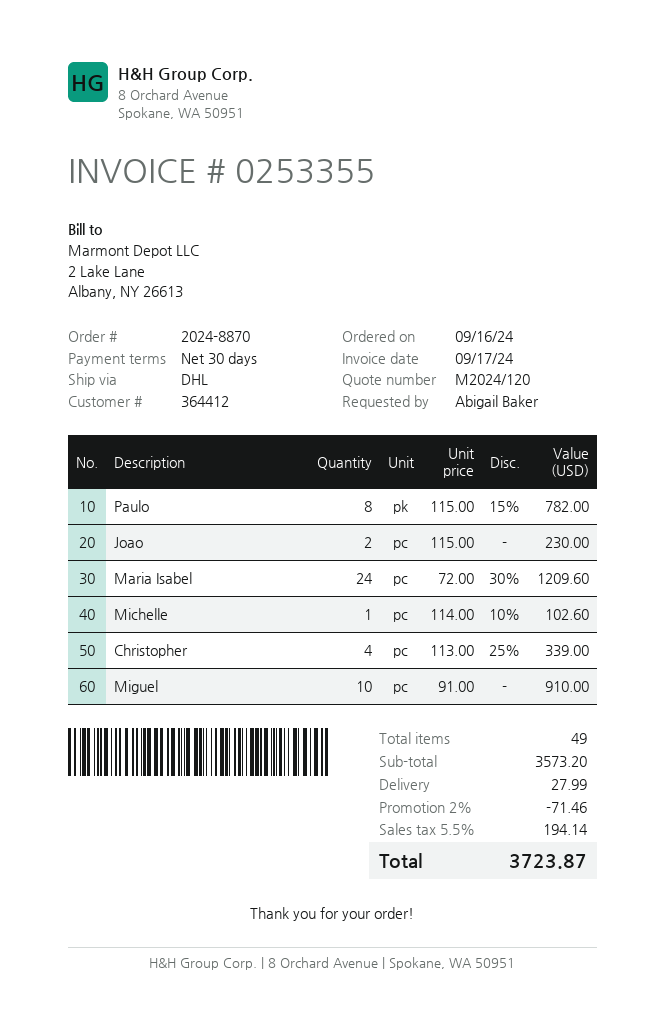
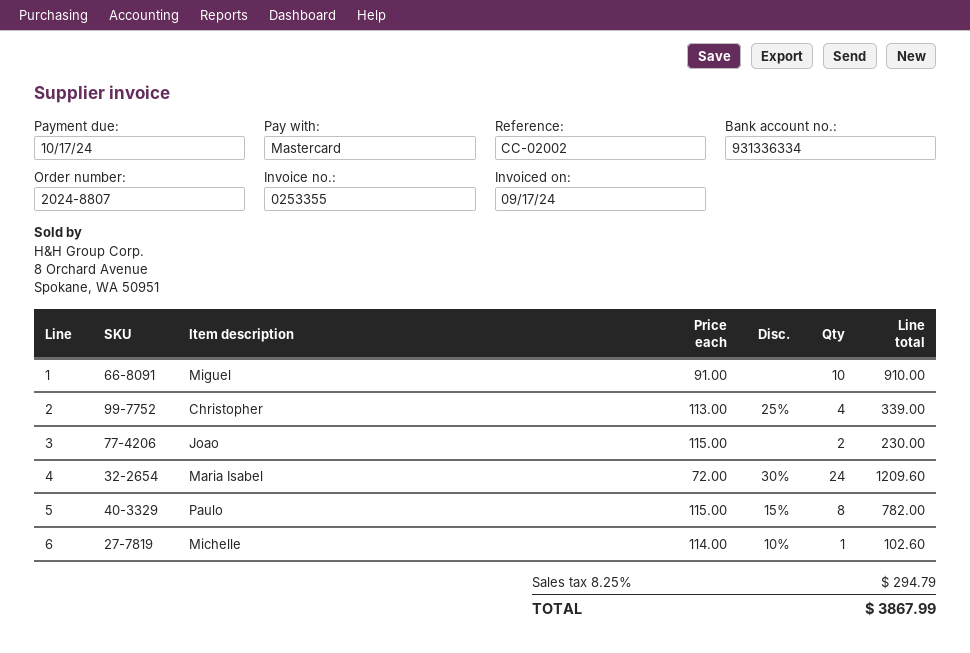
order number: 2024-8870 -> 2024-8807
discount: 2% = 71.46 -> none
shipping: 27.99 -> none
tax: 5.5% = 194.14 -> 8.25% = 294.79
total: 3723.87 -> 3867.99

